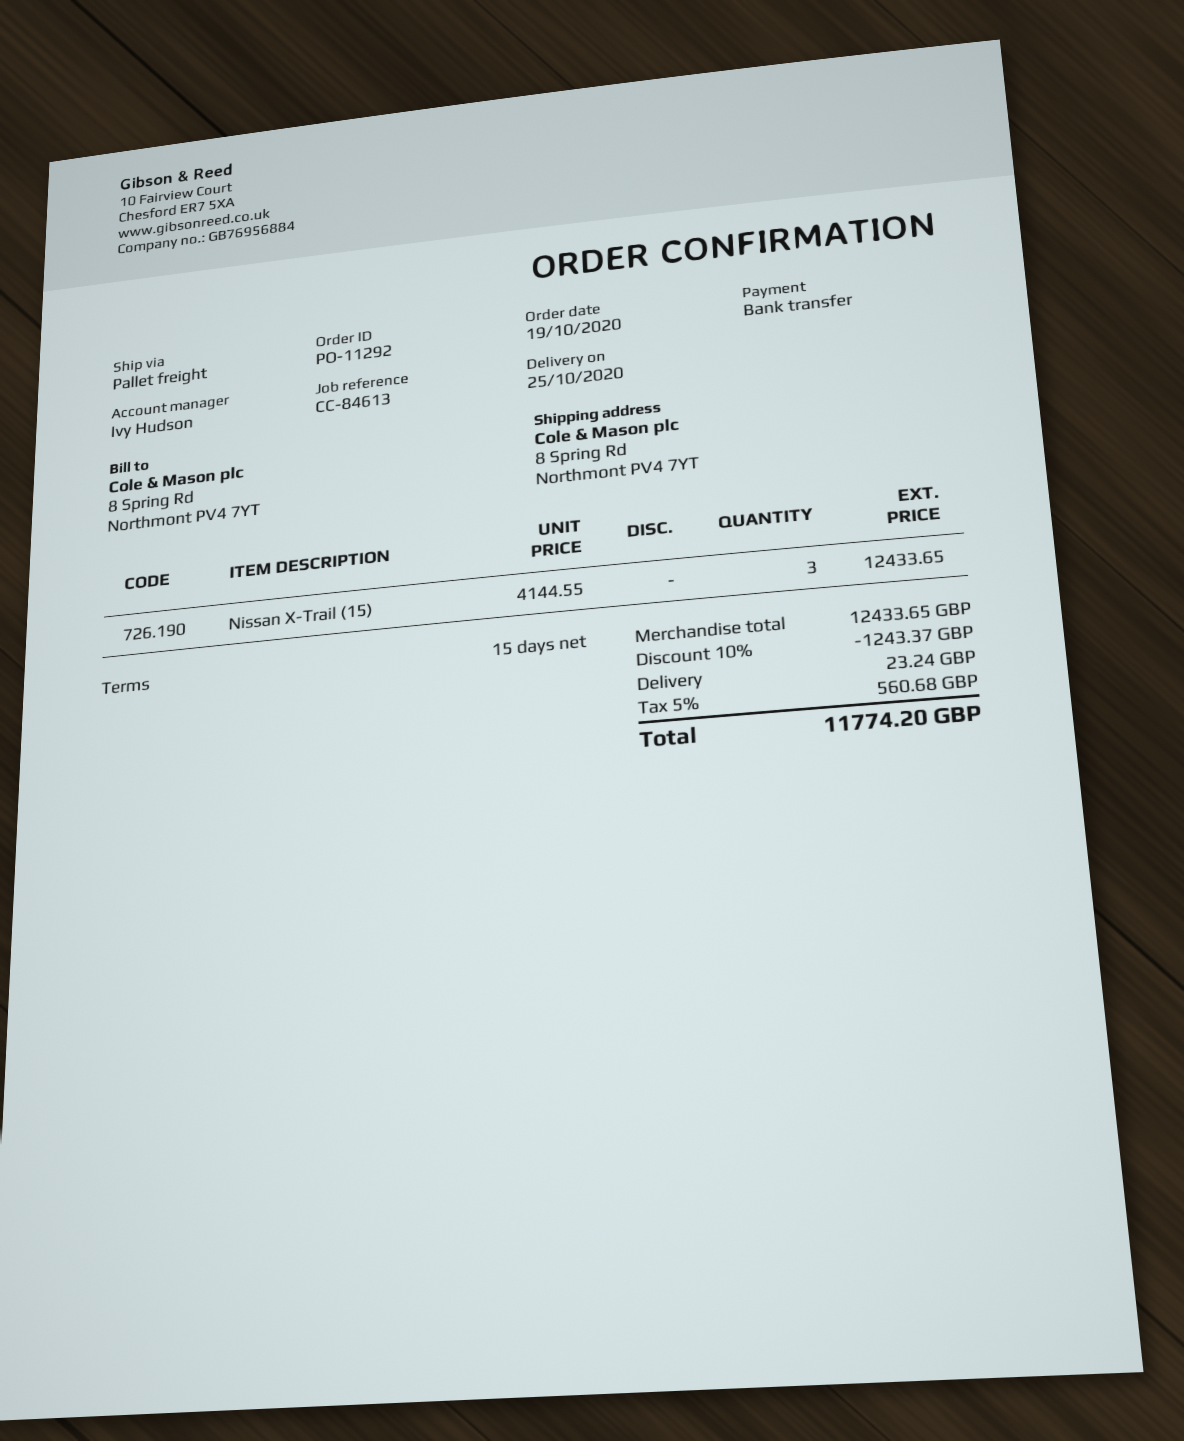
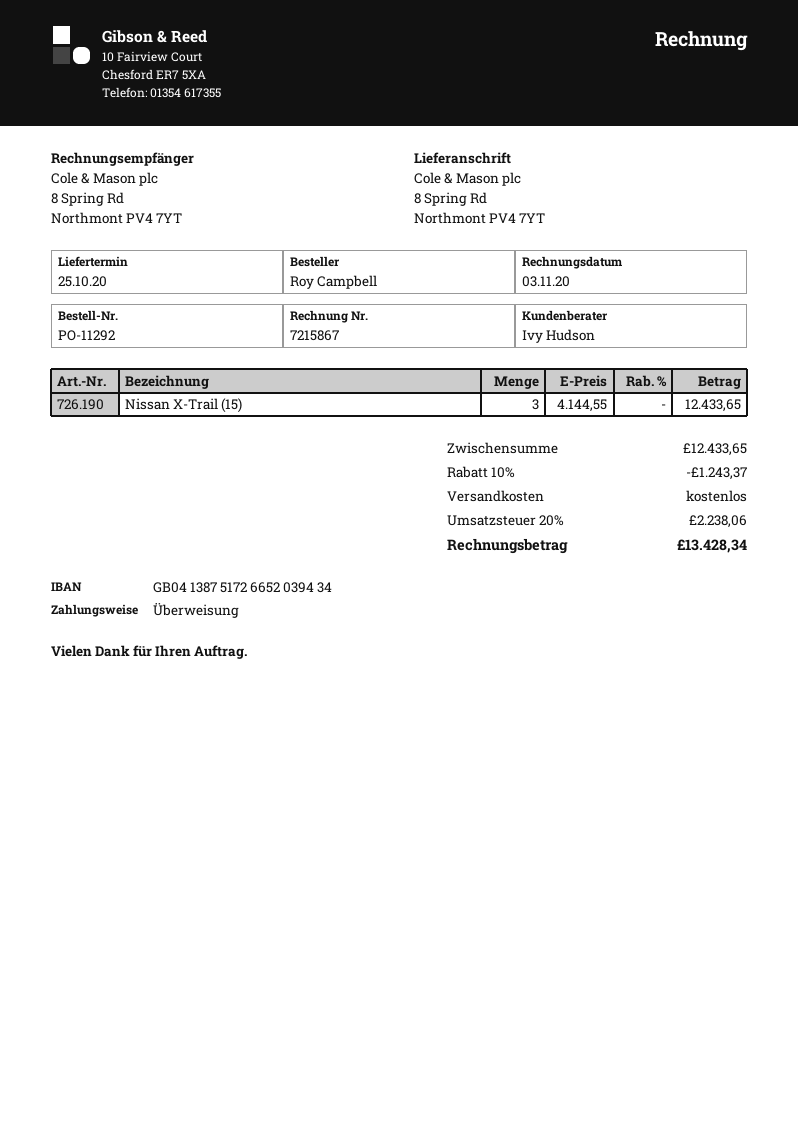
shipping: 23.24 -> 0.00
tax: 5% = 560.68 -> 20% = 2238.06
total: 11774.20 -> 13428.34

